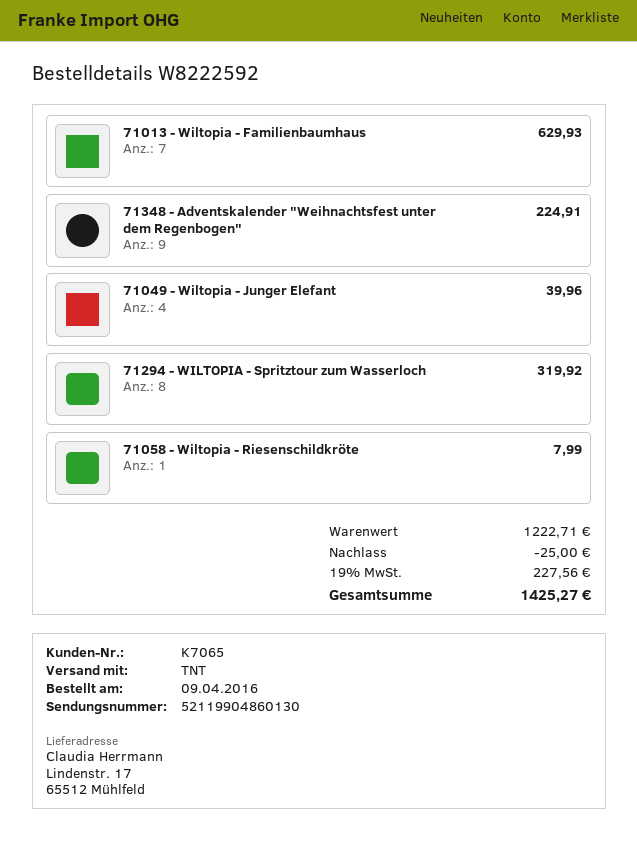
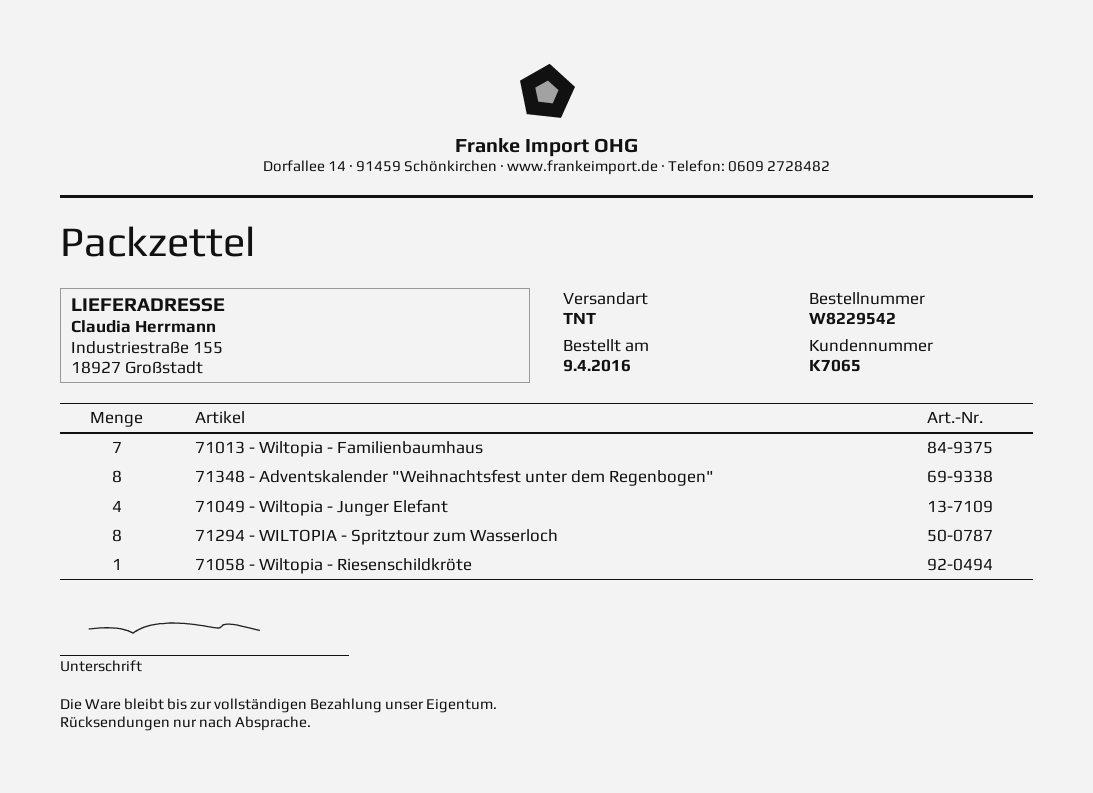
order number: W8222592 -> W8229542
ship to: Lindenstr. 17, 65512 Mühlfeld -> Industriestraße 155, 18927 Großstadt
71348 - Adventskalender "Weihnachtsfest unter dem Regenbogen": 9 -> 8

